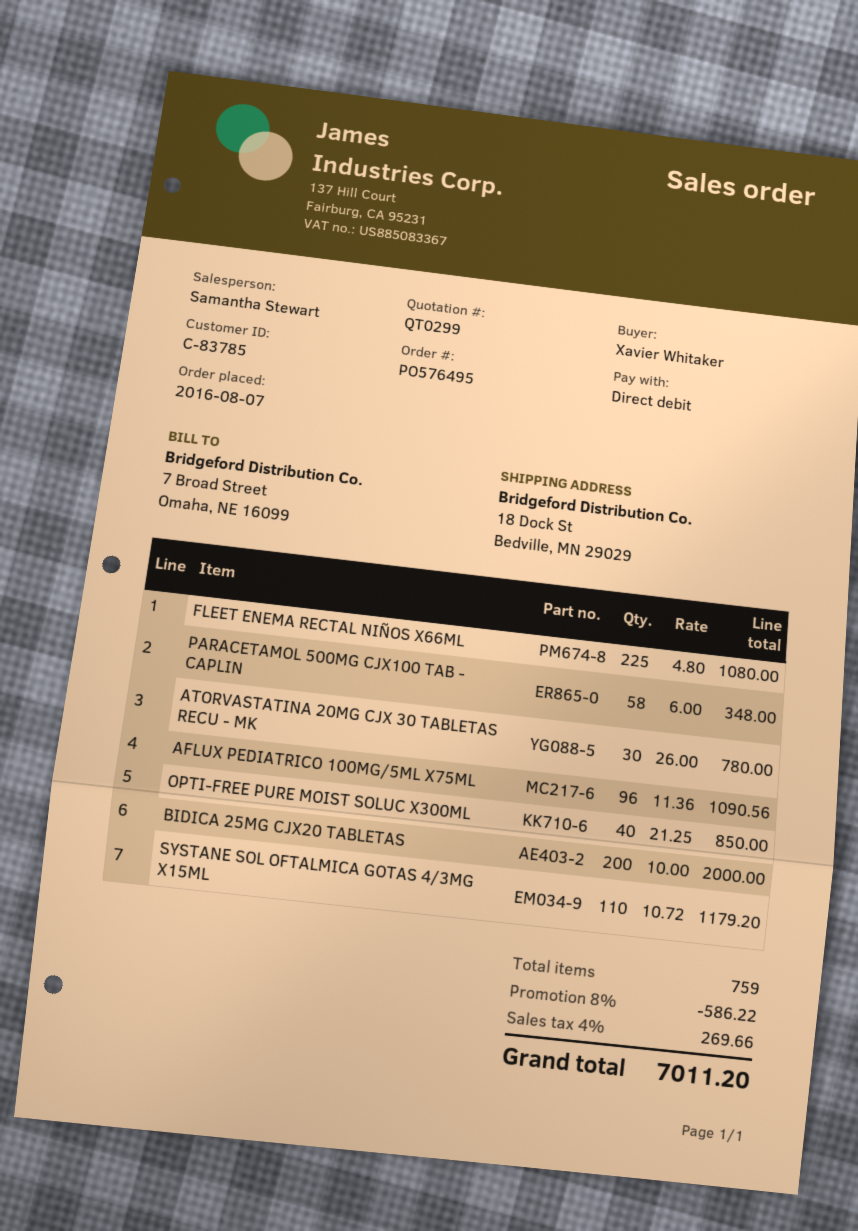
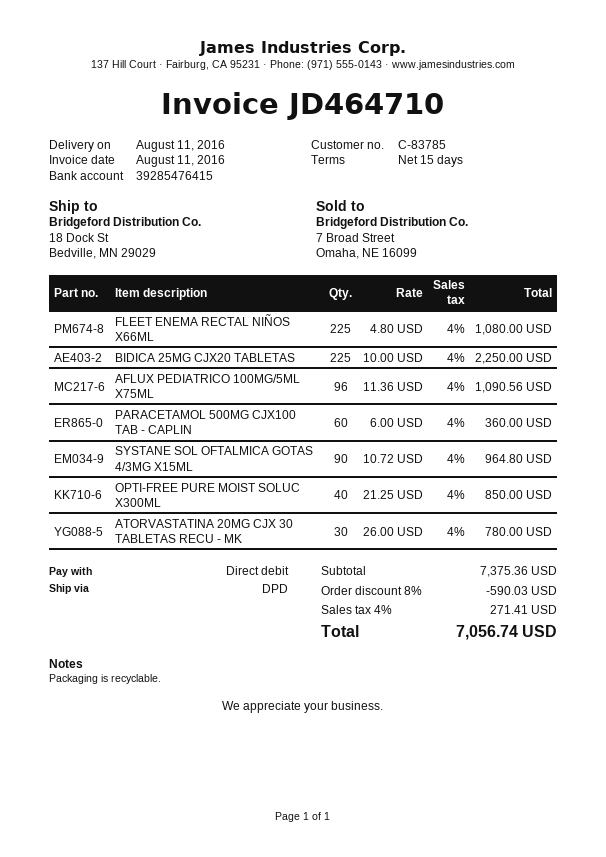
PARACETAMOL 500MG CJX100 TAB - CAPLIN: 58 x 6.00 = 348.00 -> 60 x 6.00 = 360.00
BIDICA 25MG CJX20 TABLETAS: 200 x 10.00 = 2000.00 -> 225 x 10.00 = 2250.00
SYSTANE SOL OFTALMICA GOTAS 4/3MG X15ML: 110 x 10.72 = 1179.20 -> 90 x 10.72 = 964.80
discount: 8% = 586.22 -> 8% = 590.03
tax: 4% = 269.66 -> 4% = 271.41
total: 7011.20 -> 7056.74

